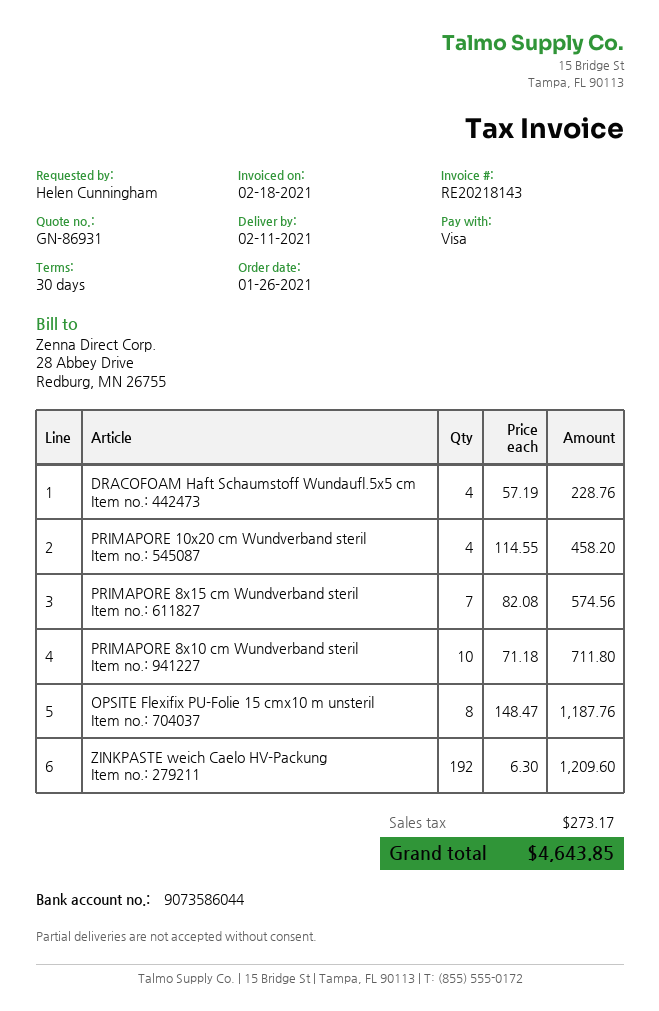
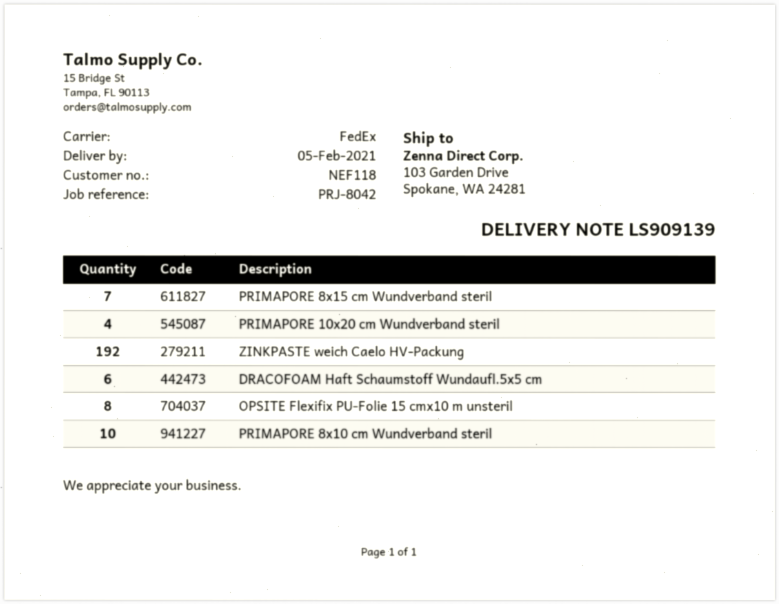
delivery date: 2021-02-11 -> 2021-02-05
DRACOFOAM Haft Schaumstoff Wundaufl.5x5 cm: 4 -> 6

